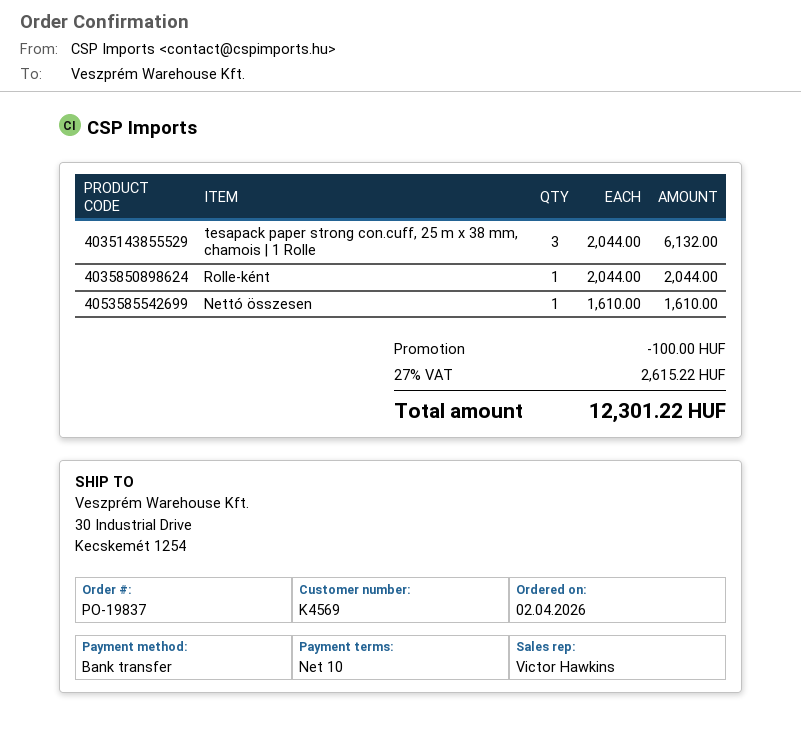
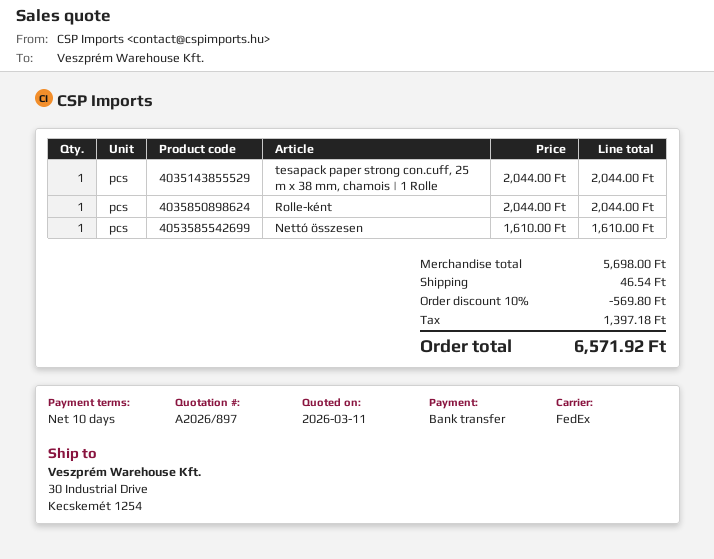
tesapack paper strong con.cuff, 25 m x 38 mm, chamois | 1 Rolle: 3 x 2044.00 = 6132.00 -> 1 x 2044.00 = 2044.00
discount: 100.00 -> 569.80
shipping: none -> 46.54
tax: 2615.22 -> 1397.18
total: 12301.22 -> 6571.92

